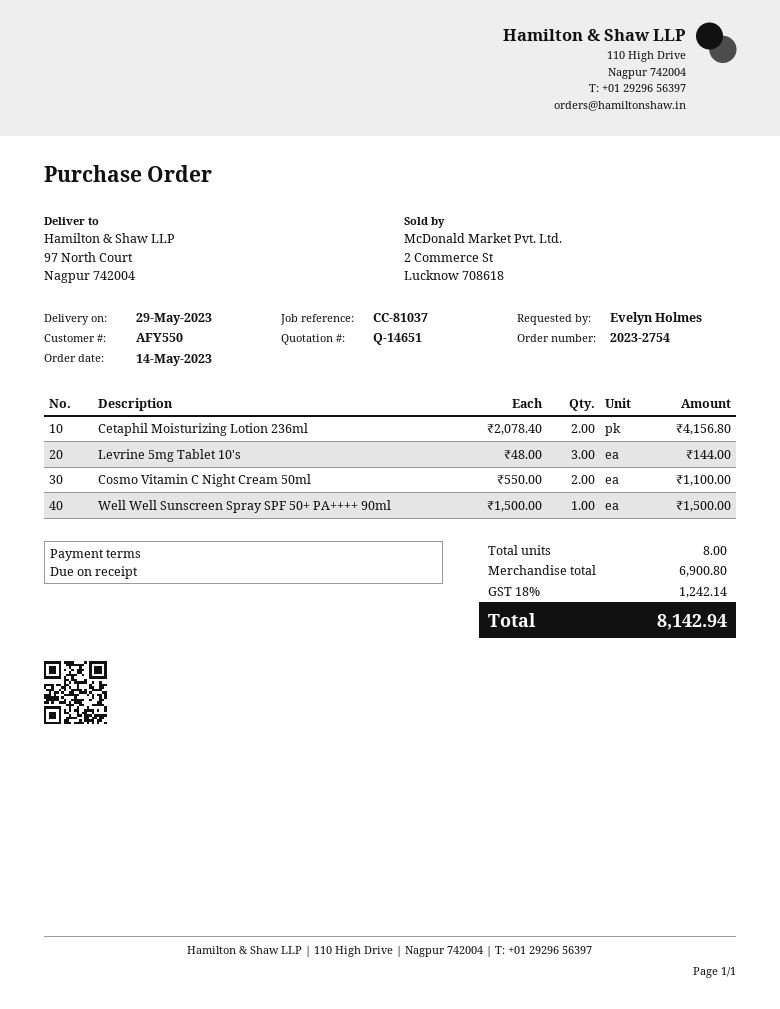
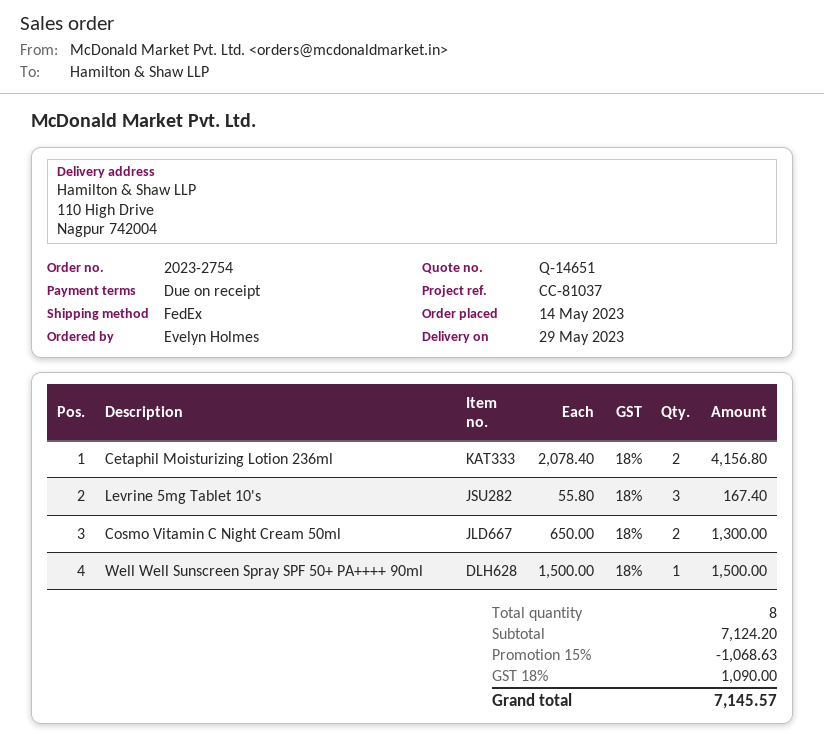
ship to: 97 North Court, Nagpur 742004 -> 110 High Drive, Nagpur 742004
Levrine 5mg Tablet 10's: 3 x 48.00 = 144.00 -> 3 x 55.80 = 167.40
Cosmo Vitamin C Night Cream 50ml: 2 x 550.00 = 1100.00 -> 2 x 650.00 = 1300.00
subtotal: 6900.80 -> 7124.20
discount: none -> 15% = 1068.63
tax: 18% = 1242.14 -> 18% = 1090.00
total: 8142.94 -> 7145.57

